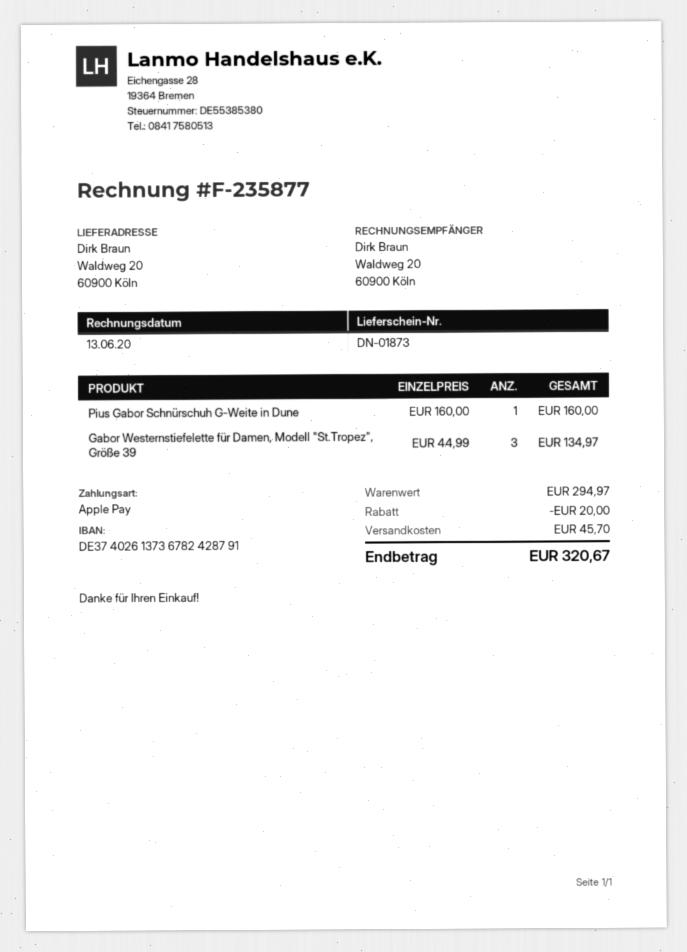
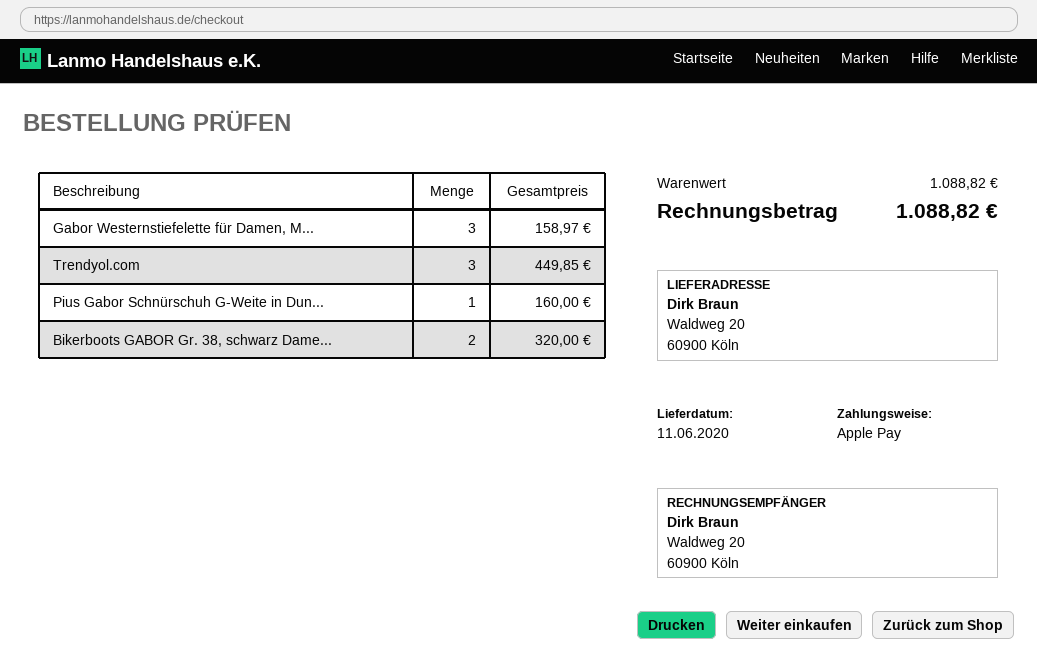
Gabor Westernstiefelette für Damen, Modell "St.Tropez", Größe 39: 3 for 134.97 -> 3 for 158.97
Trendyol.com: none -> 3 for 449.85
Bikerboots GABOR Gr. 38, schwarz Dame...: none -> 2 for 320.00
subtotal: 294.97 -> 1088.82
discount: 20.00 -> none
shipping: 45.70 -> none
total: 320.67 -> 1088.82

